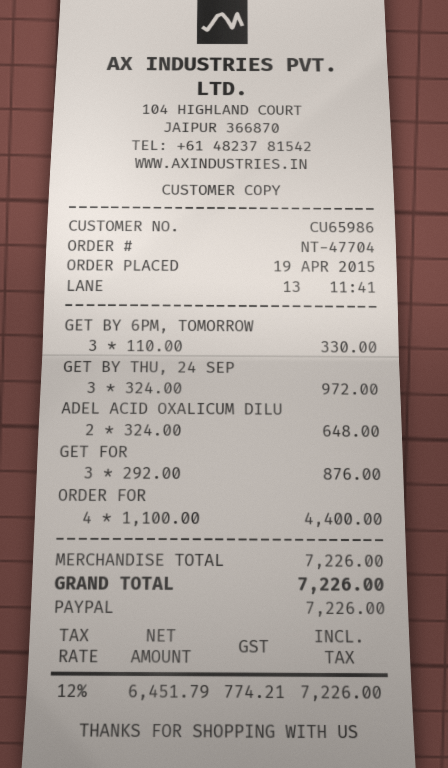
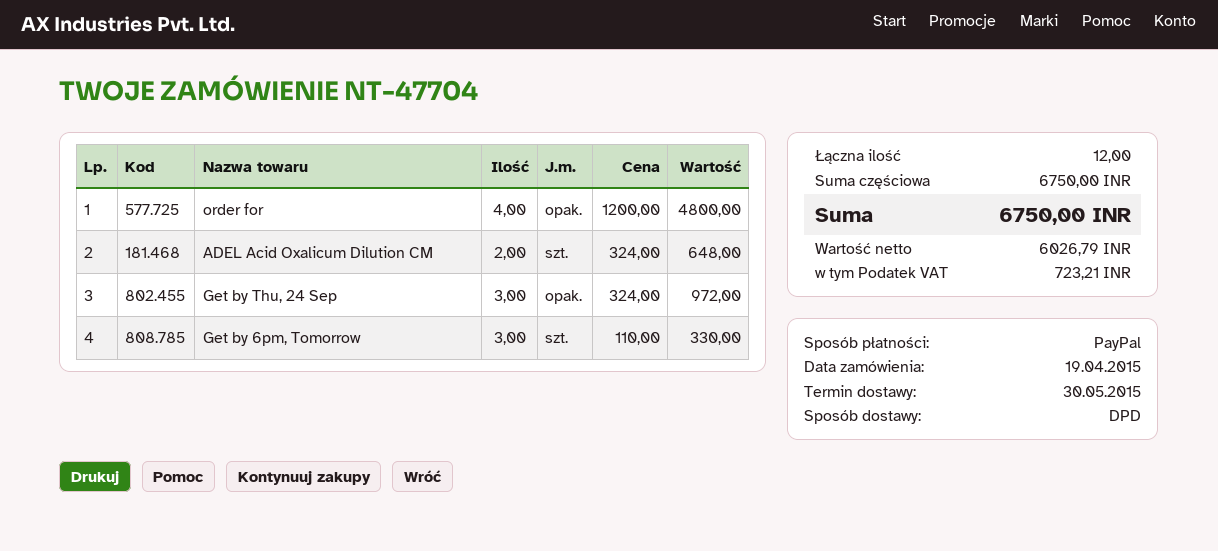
GET FOR: 3 x 292.00 = 876.00 -> none
ORDER FOR: 4 x 1100.00 = 4400.00 -> 4 x 1200.00 = 4800.00
subtotal: 7226.00 -> 6750.00
net: 6451.79 -> 6026.79
tax: 774.21 -> 723.21
total: 7226.00 -> 6750.00

